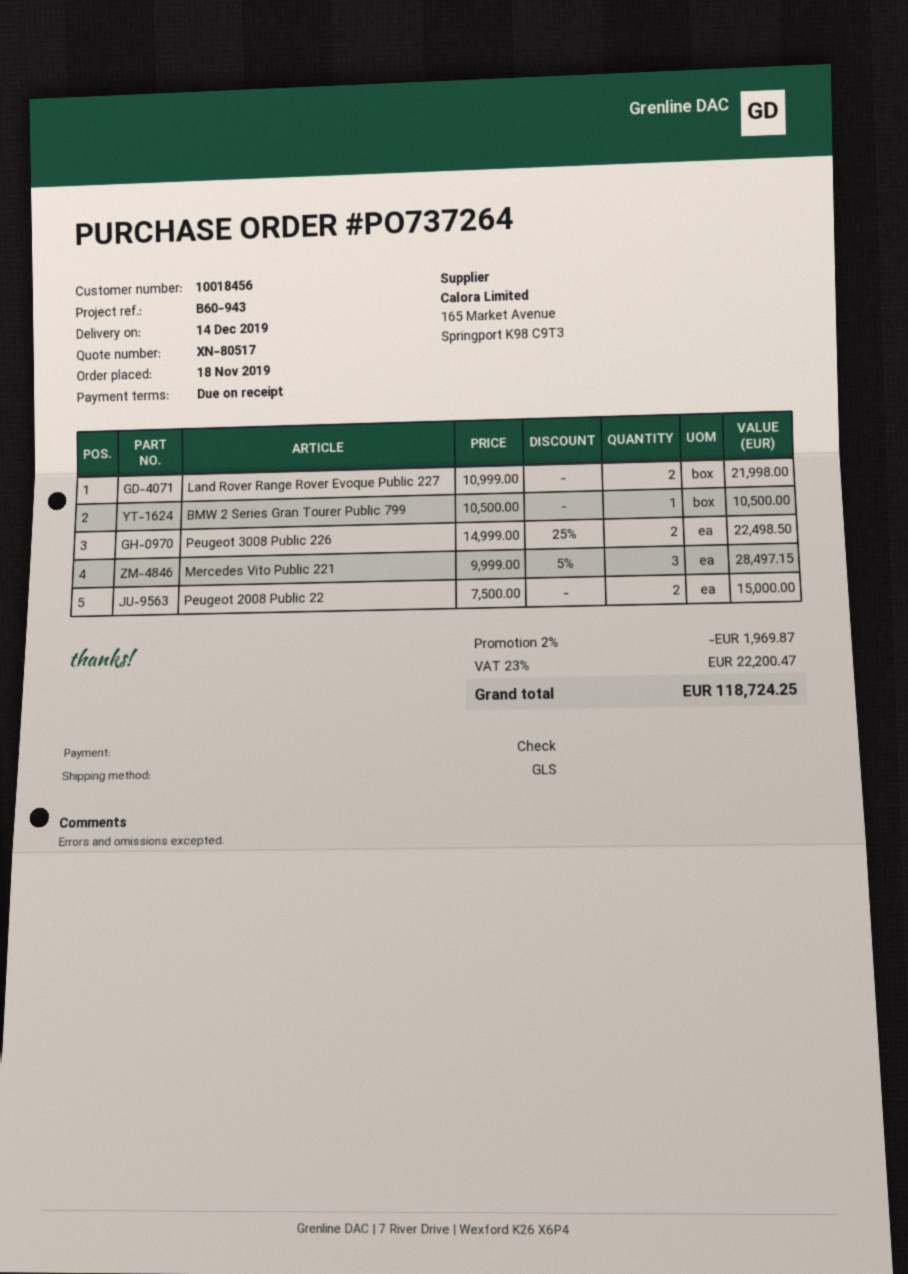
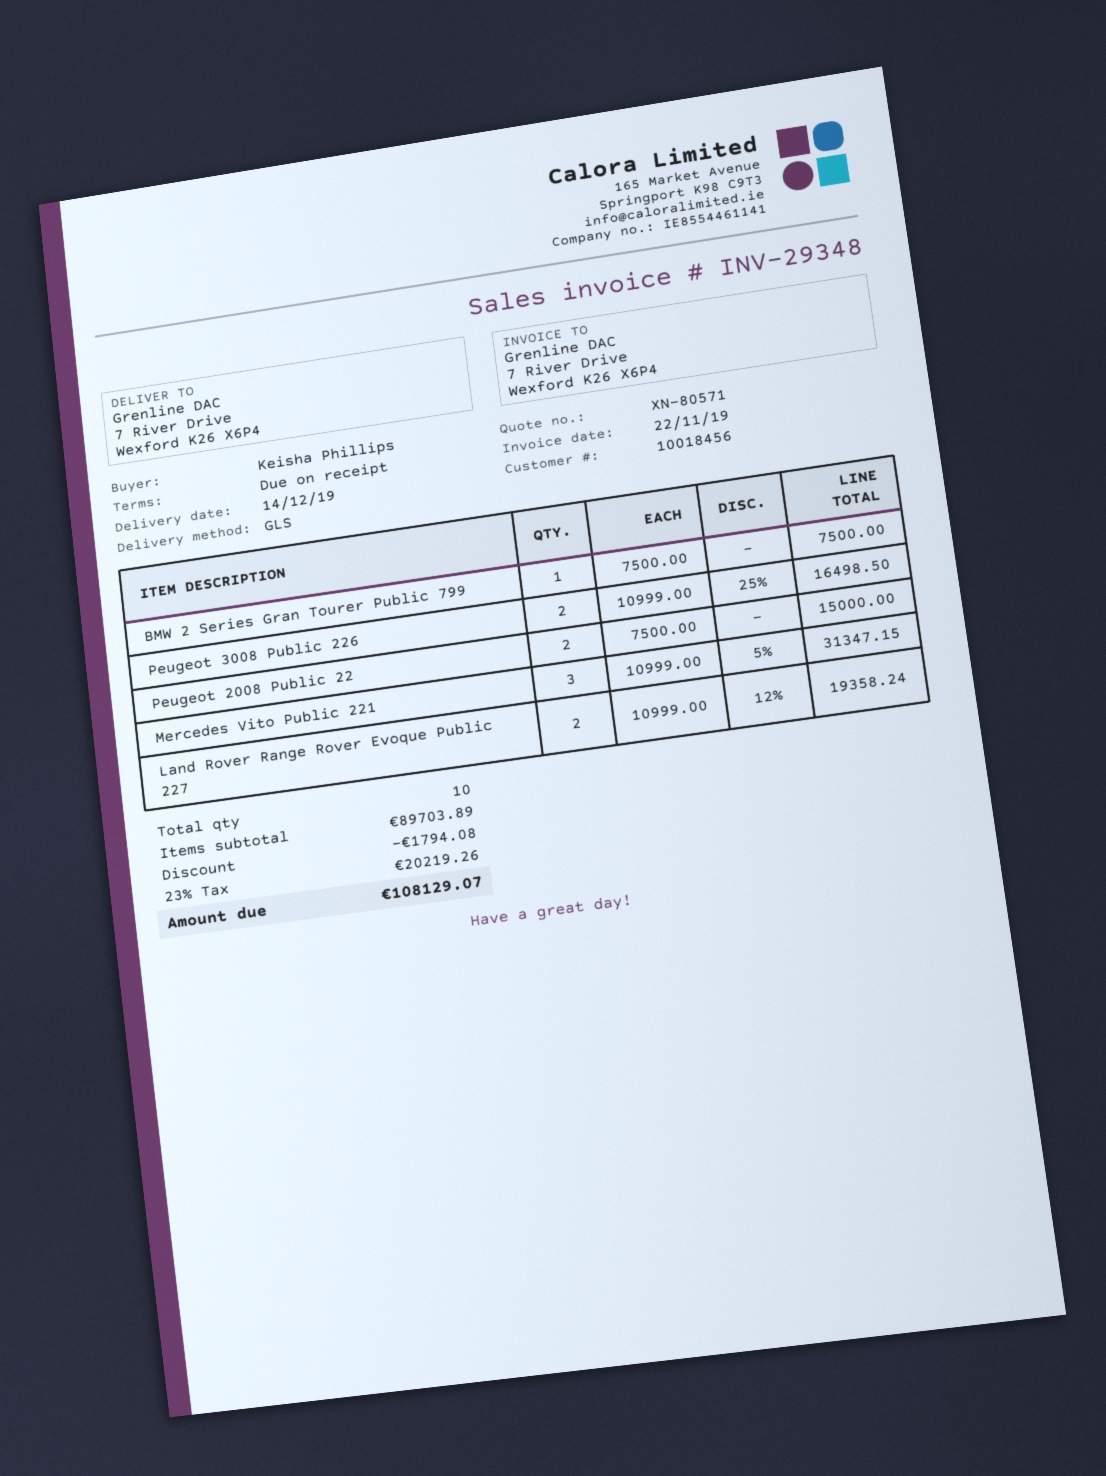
quote number: XN-80517 -> XN-80571
Land Rover Range Rover Evoque Public 227: 2 x 10999.00 = 21998.00 -> 2 x 10999.00 - 12% = 19358.24
BMW 2 Series Gran Tourer Public 799: 1 x 10500.00 = 10500.00 -> 1 x 7500.00 = 7500.00
Peugeot 3008 Public 226: 2 x 14999.00 - 25% = 22498.50 -> 2 x 10999.00 - 25% = 16498.50
Mercedes Vito Public 221: 3 x 9999.00 - 5% = 28497.15 -> 3 x 10999.00 - 5% = 31347.15
discount: 1969.87 -> 1794.08
tax: 23% = 22200.47 -> 23% = 20219.26
total: 118724.25 -> 108129.07

